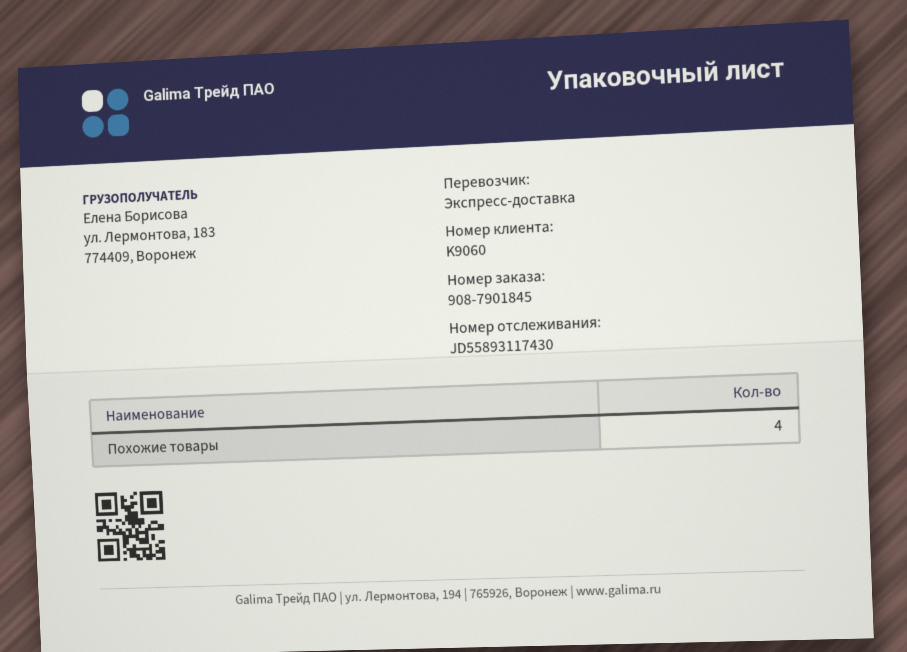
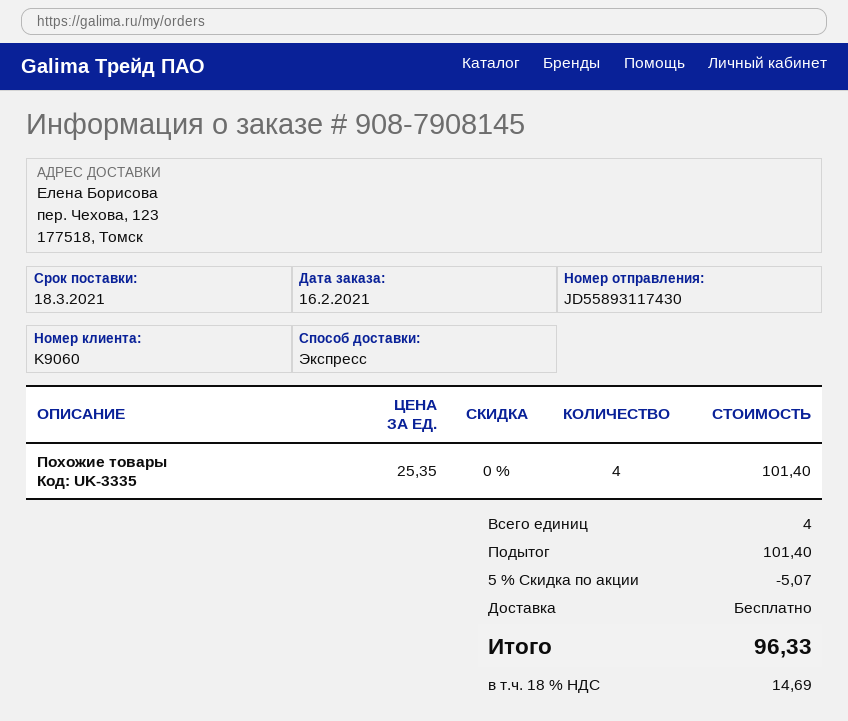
order number: 908-7901845 -> 908-7908145
ship to: ул. Лермонтова, 183, 774409, Воронеж -> пер. Чехова, 123, 177518, Томск

